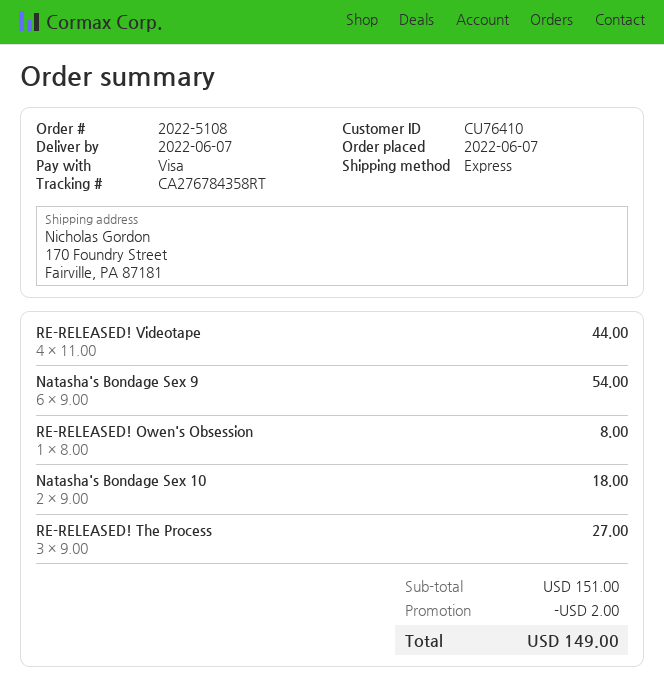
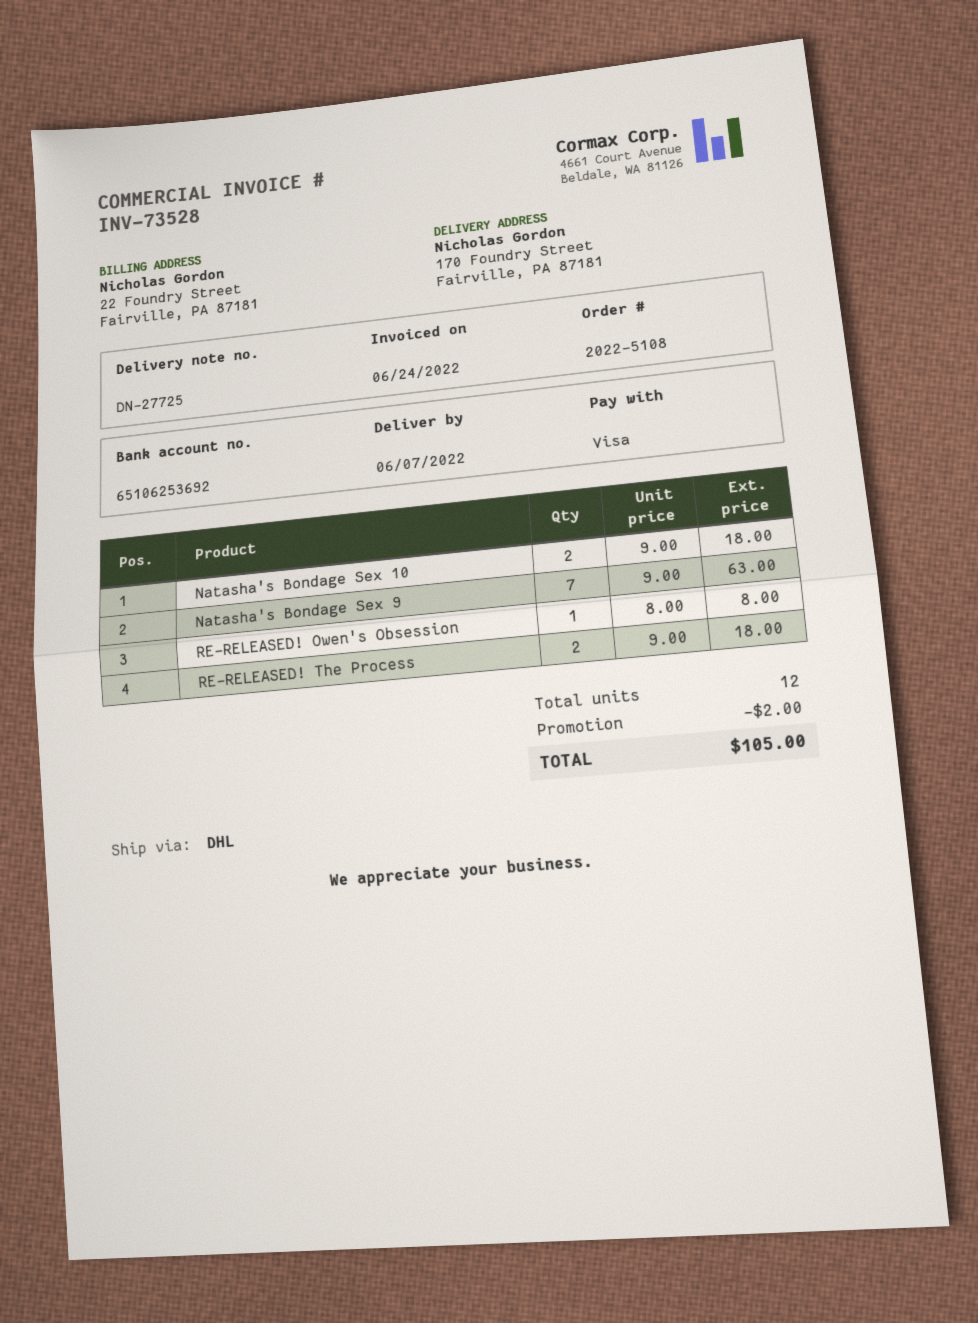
shipping method: express -> DHL
RE-RELEASED! Videotape: 4 x 11.00 = 44.00 -> none
Natasha's Bondage Sex 9: 6 x 9.00 = 54.00 -> 7 x 9.00 = 63.00
RE-RELEASED! The Process: 3 x 9.00 = 27.00 -> 2 x 9.00 = 18.00
total: 149.00 -> 105.00

